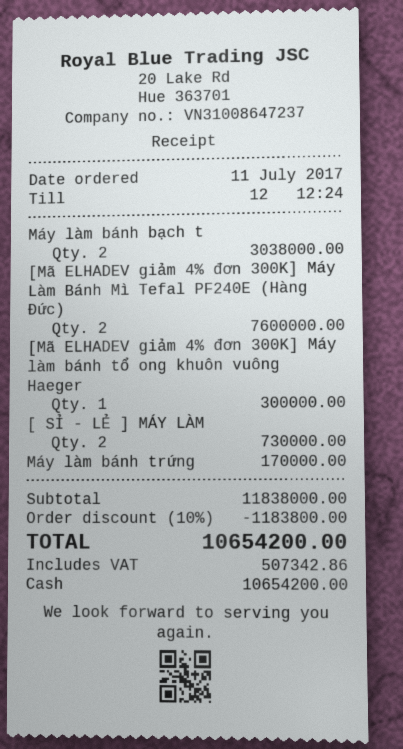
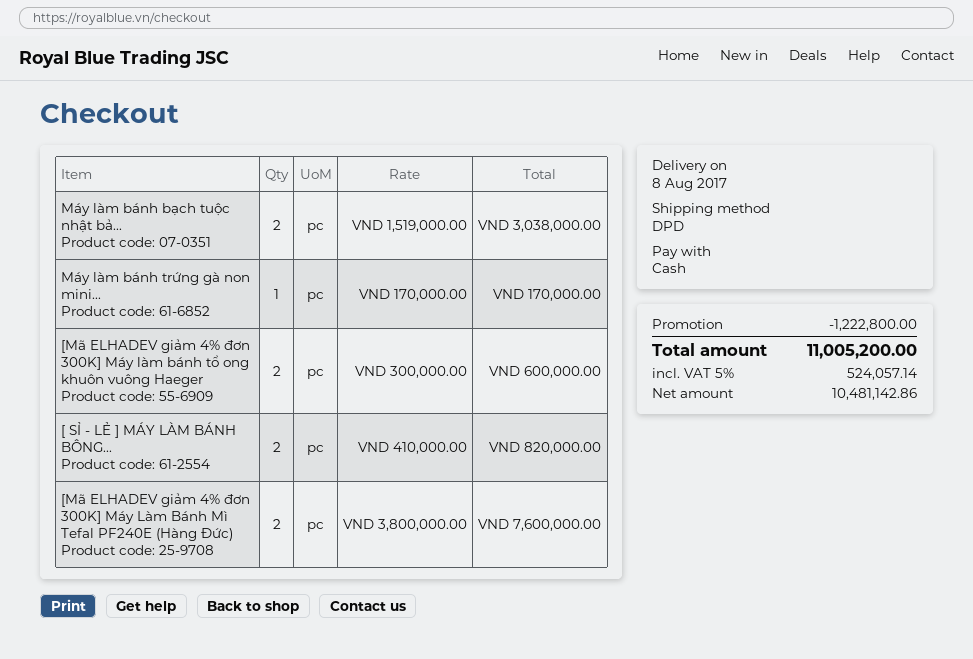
[Mã ELHADEV giảm 4% đơn 300K] Máy làm bánh tổ ong khuôn vuông Haeger: 1 for 300000.00 -> 2 for 600000.00
[ SỈ - LẺ ] MÁY LÀM: 2 for 730000.00 -> 2 for 820000.00
discount: 1183800.00 -> 1222800.00
tax: 507342.86 -> 524057.14
total: 10654200.00 -> 11005200.00

